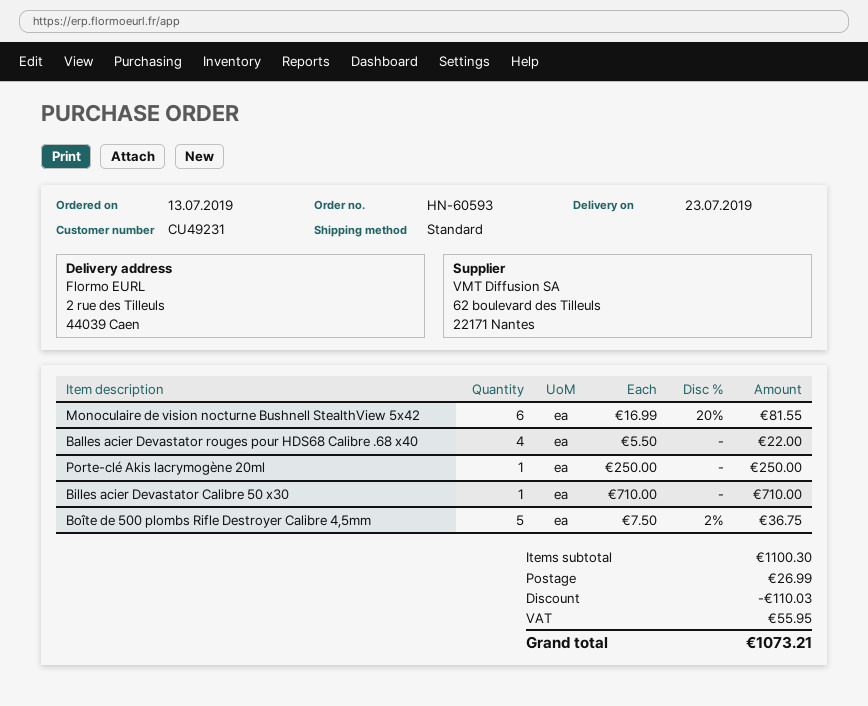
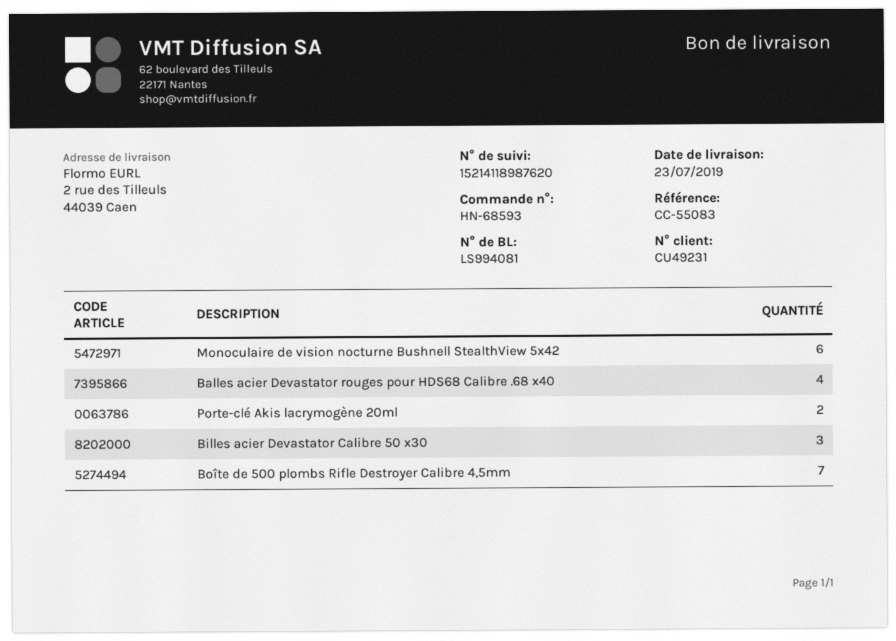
order number: HN-60593 -> HN-68593
Porte-clé Akis lacrymogène 20ml: 1 -> 2
Billes acier Devastator Calibre 50 x30: 1 -> 3
Boîte de 500 plombs Rifle Destroyer Calibre 4,5mm: 5 -> 7

